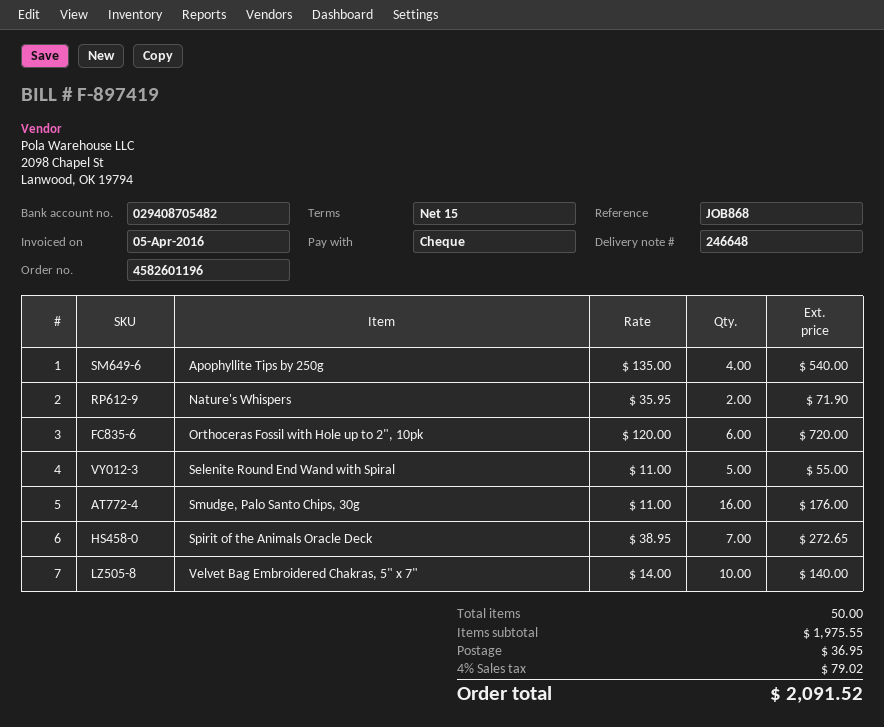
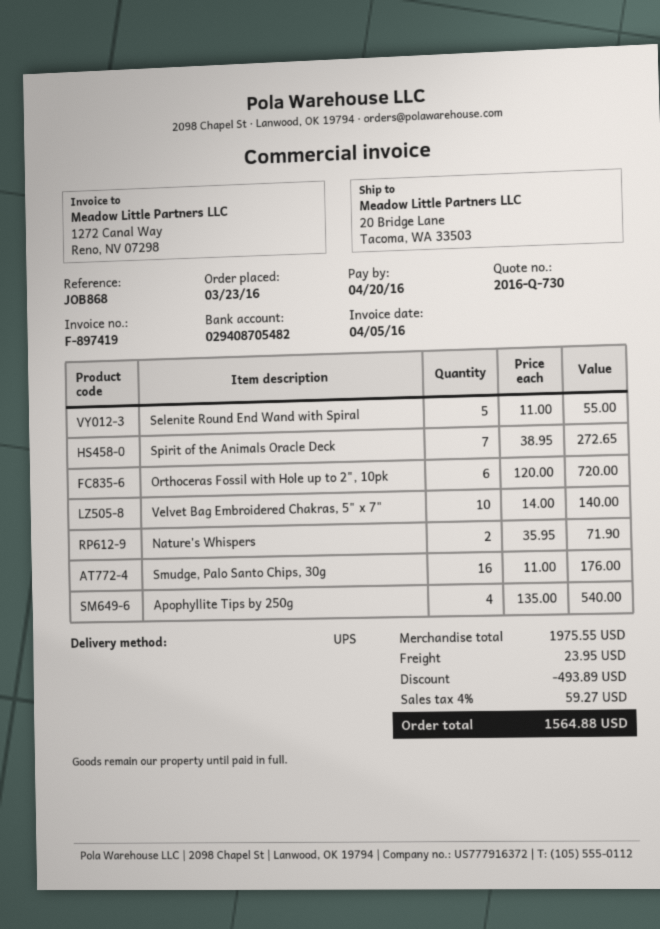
discount: none -> 493.89
shipping: 36.95 -> 23.95
tax: 4% = 79.02 -> 4% = 59.27
total: 2091.52 -> 1564.88

